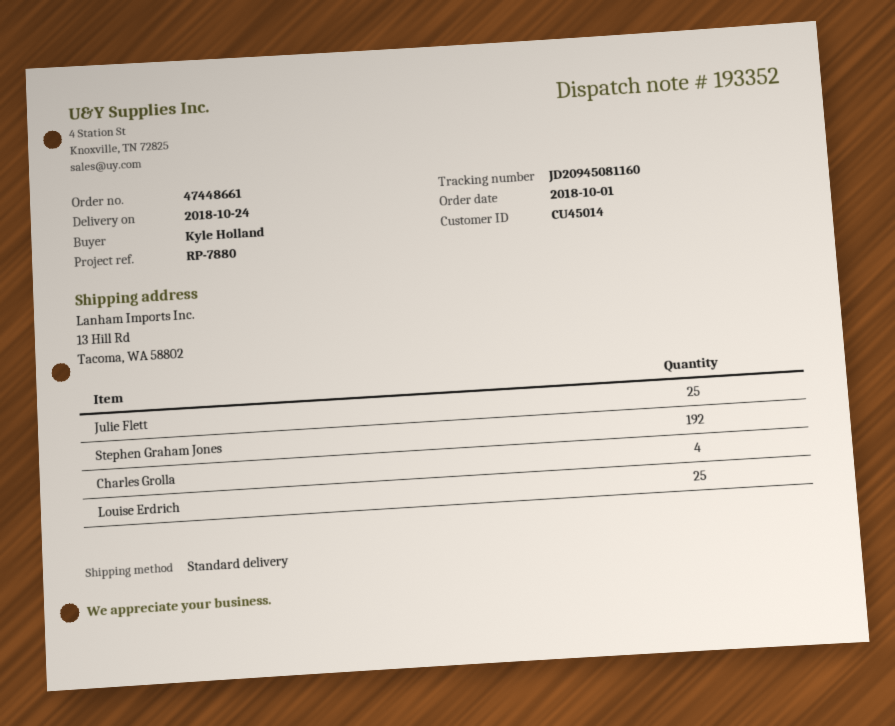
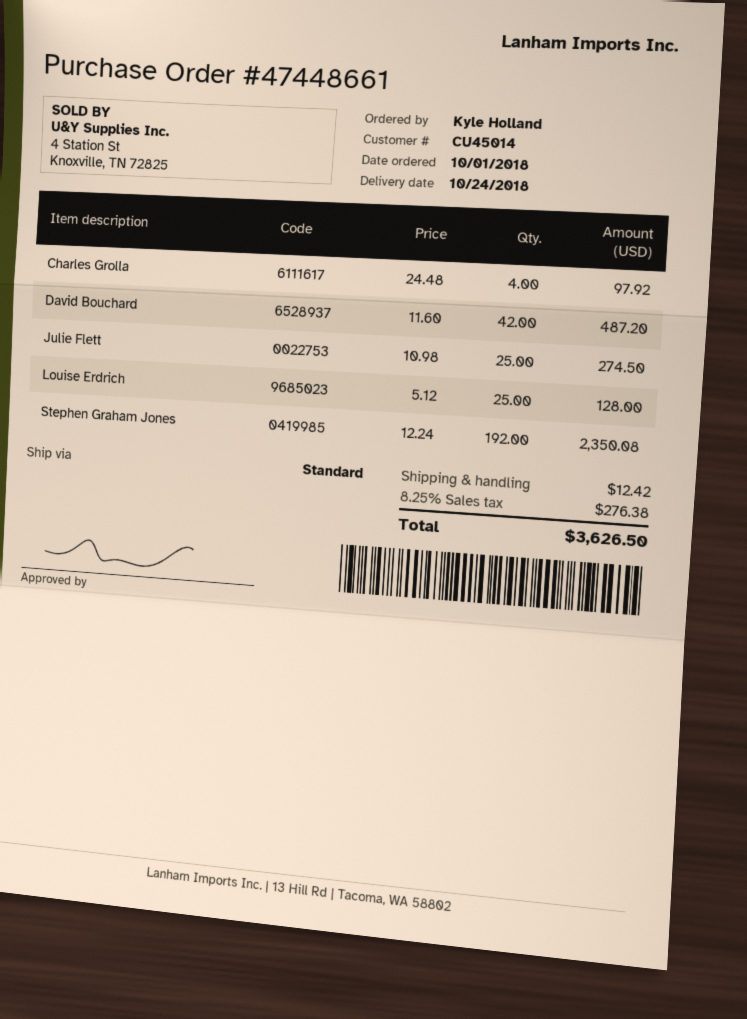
David Bouchard: none -> 42

